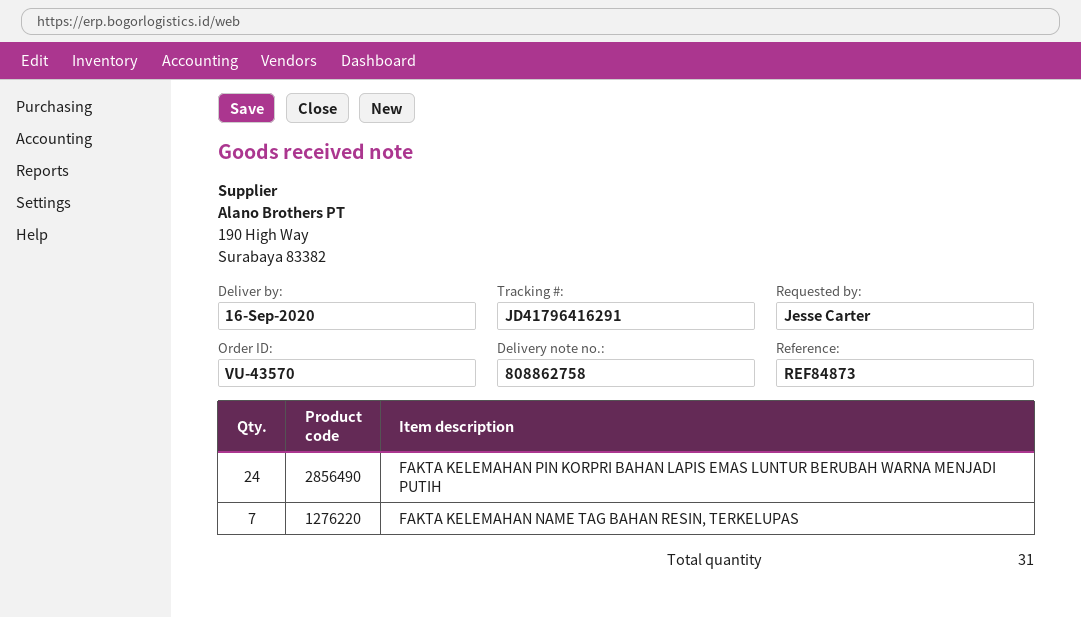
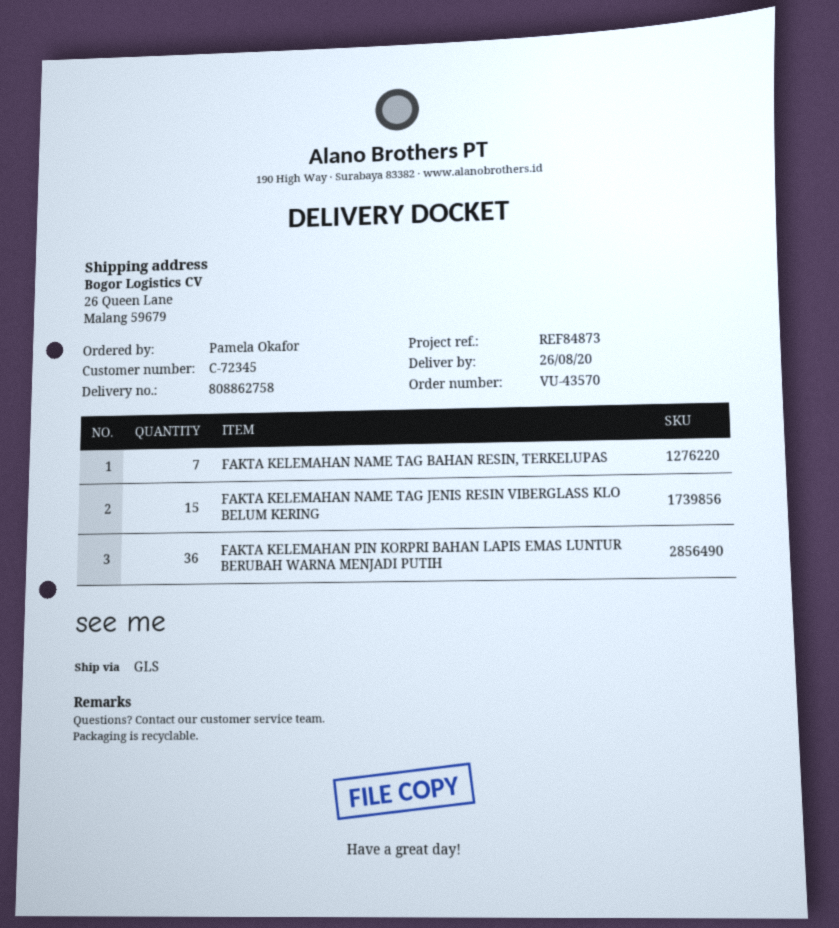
delivery date: 2020-09-16 -> 2020-08-26
ordered by: Jesse Carter -> Pamela Okafor
FAKTA KELEMAHAN PIN KORPRI BAHAN LAPIS EMAS LUNTUR BERUBAH WARNA MENJADI PUTIH: 24 -> 36
FAKTA KELEMAHAN NAME TAG JENIS RESIN VIBERGLASS KLO BELUM KERING: none -> 15

